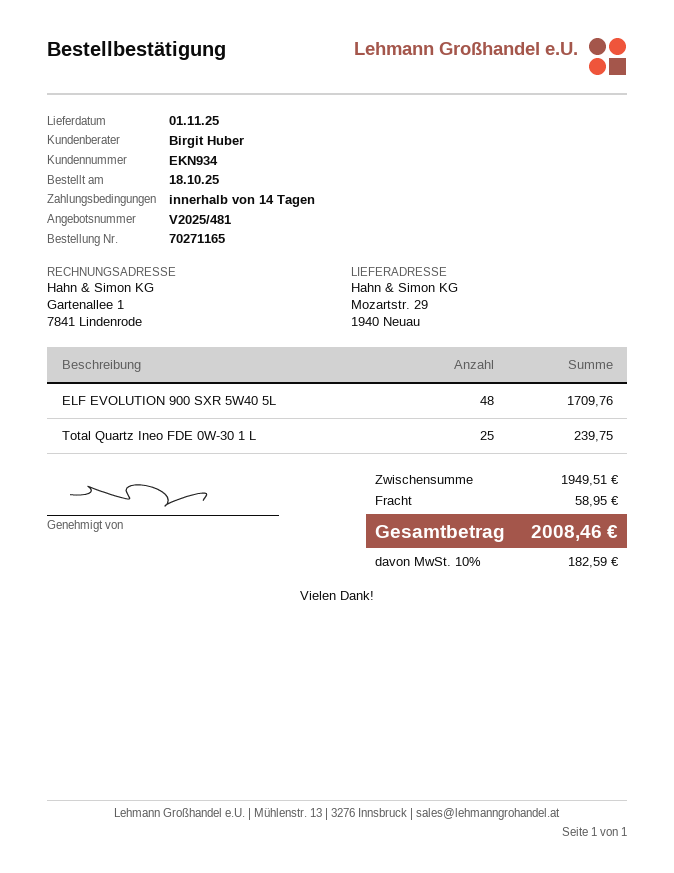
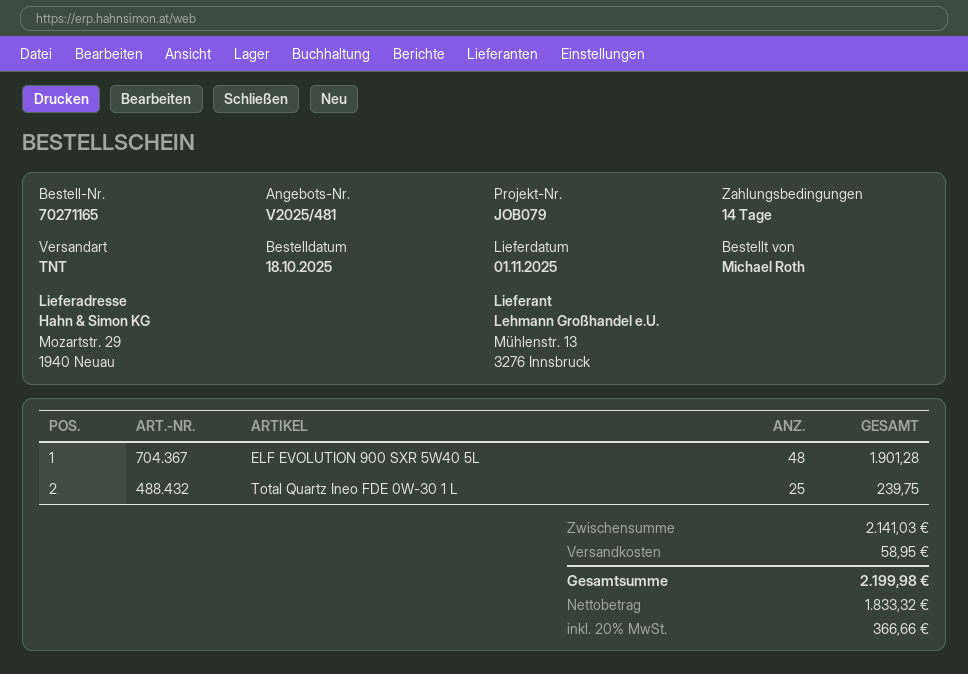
ELF EVOLUTION 900 SXR 5W40 5L: 48 for 1709.76 -> 48 for 1901.28
subtotal: 1949.51 -> 2141.03
tax: 10% = 182.59 -> 20% = 366.66
total: 2008.46 -> 2199.98

